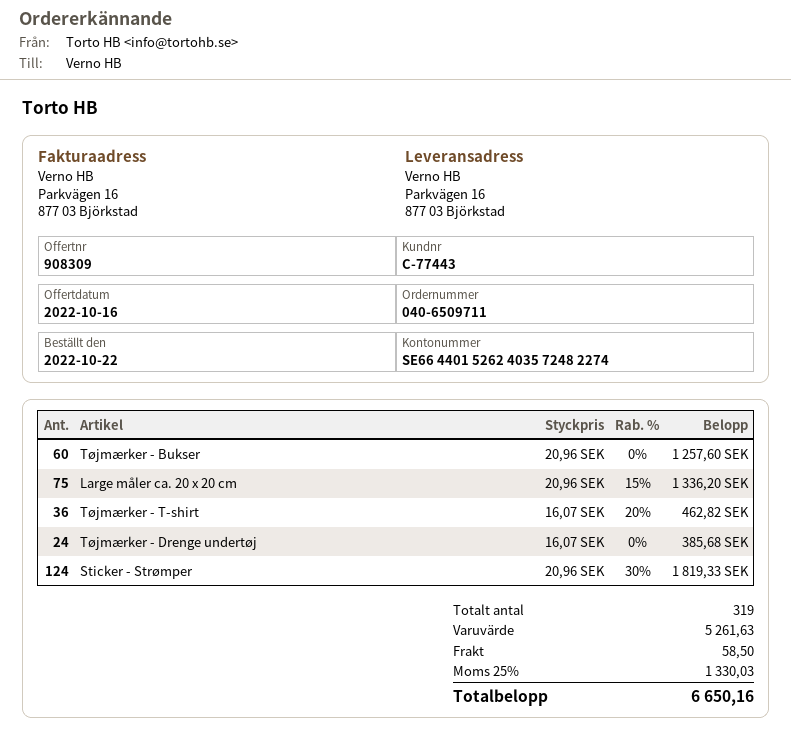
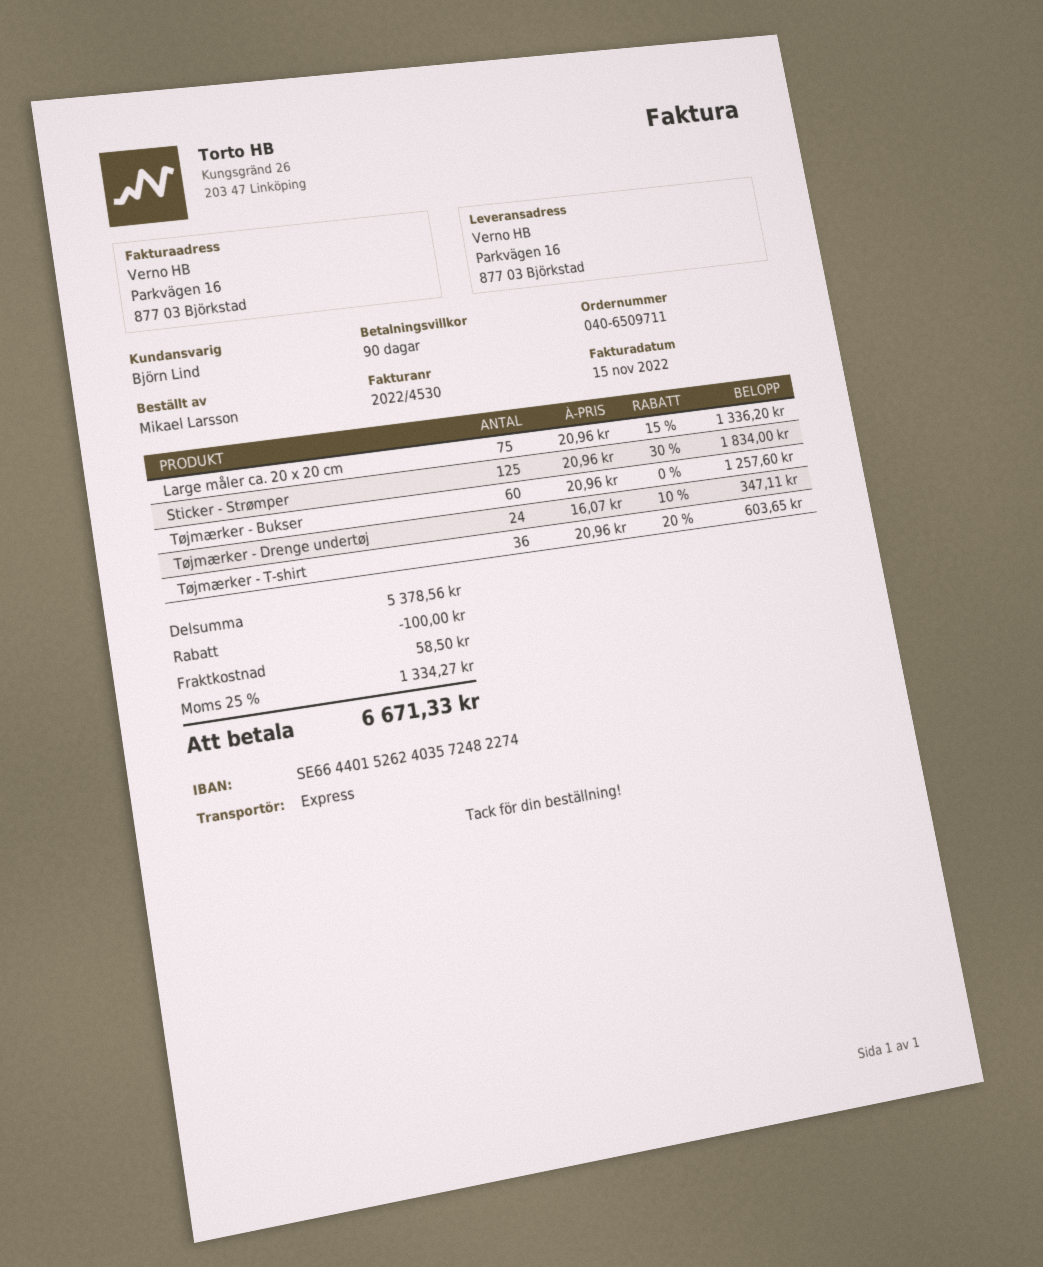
Tøjmærker - T-shirt: 36 x 16.07 - 20% = 462.82 -> 36 x 20.96 - 20% = 603.65
Tøjmærker - Drenge undertøj: 24 x 16.07 = 385.68 -> 24 x 16.07 - 10% = 347.11
Sticker - Strømper: 124 x 20.96 - 30% = 1819.33 -> 125 x 20.96 - 30% = 1834.00
subtotal: 5261.63 -> 5378.56
discount: none -> 100.00
tax: 25% = 1330.03 -> 25% = 1334.27
total: 6650.16 -> 6671.33

